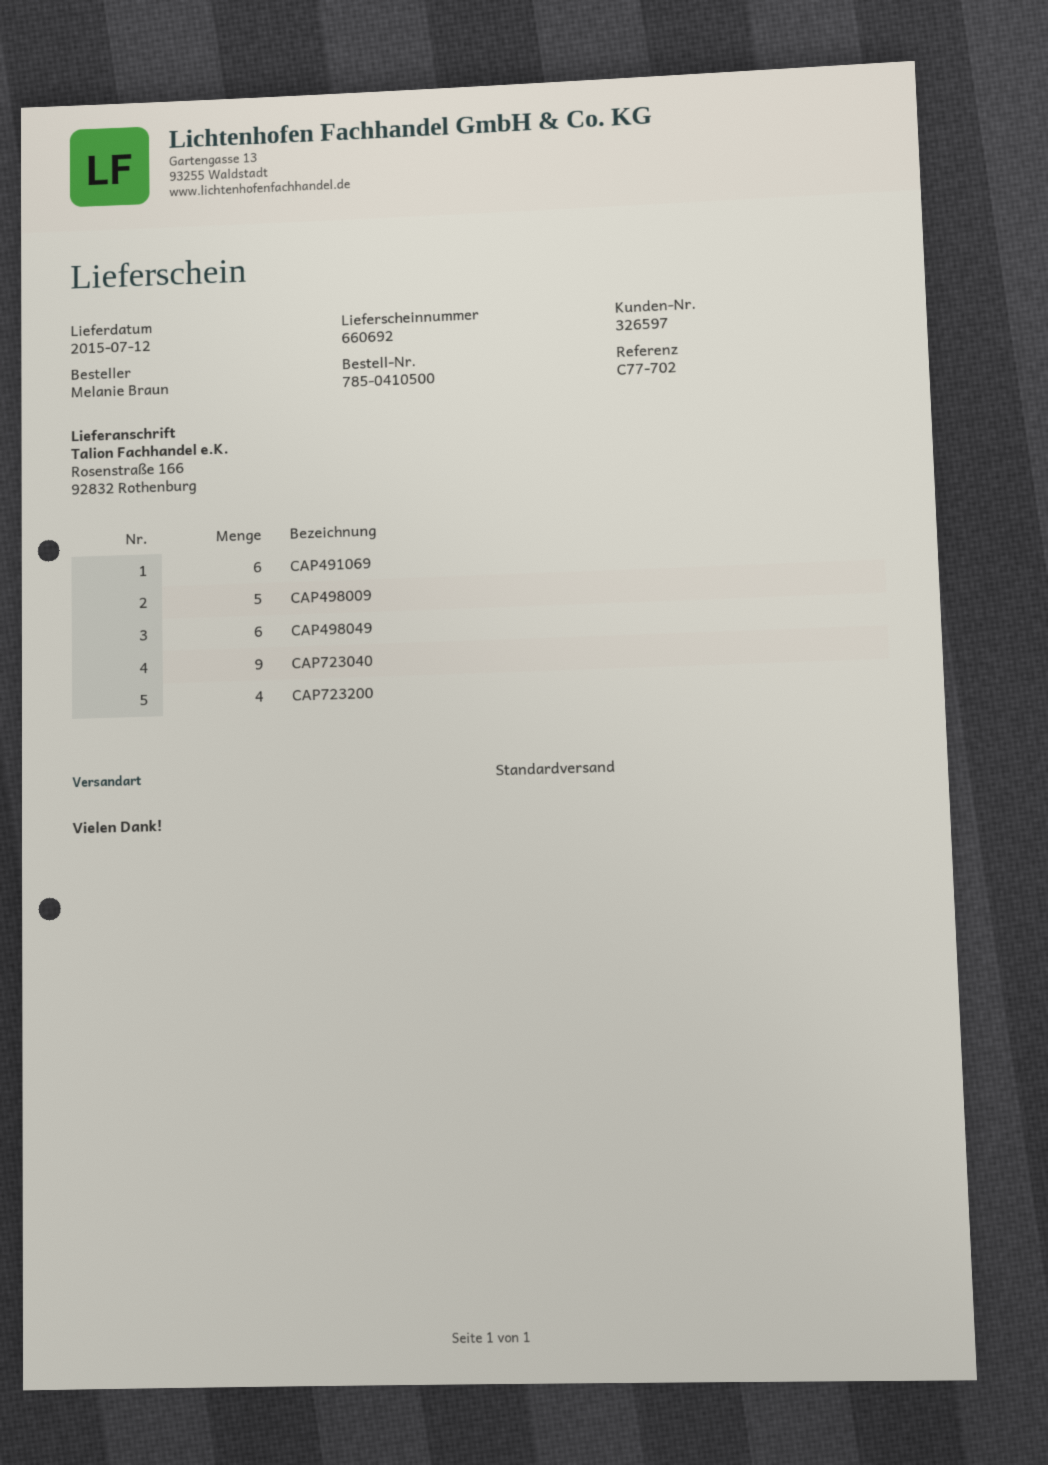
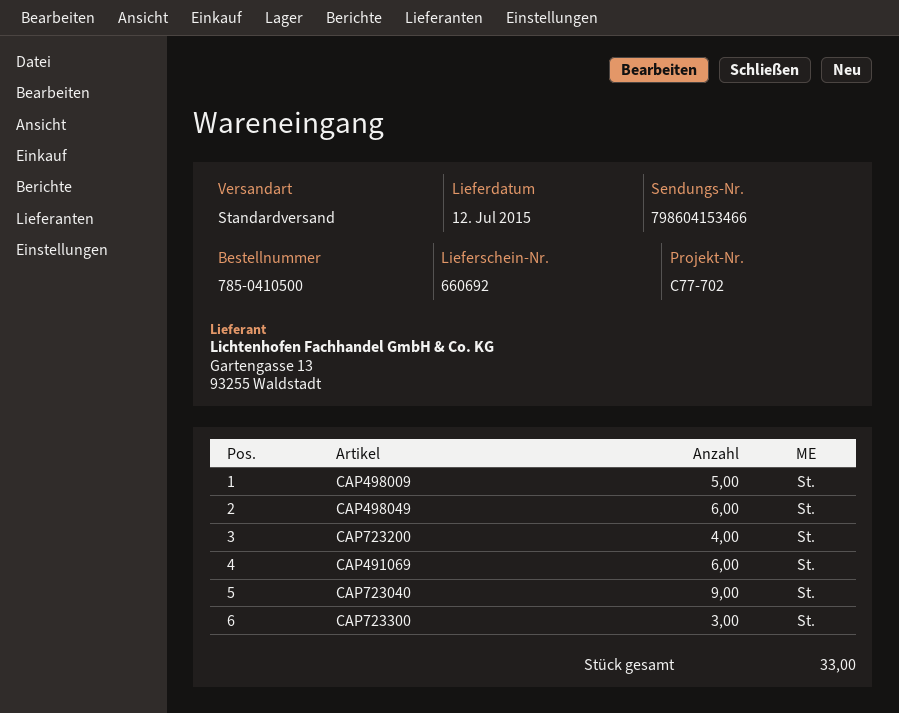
CAP723300: none -> 3

